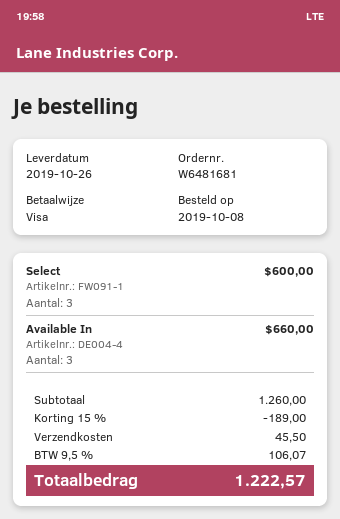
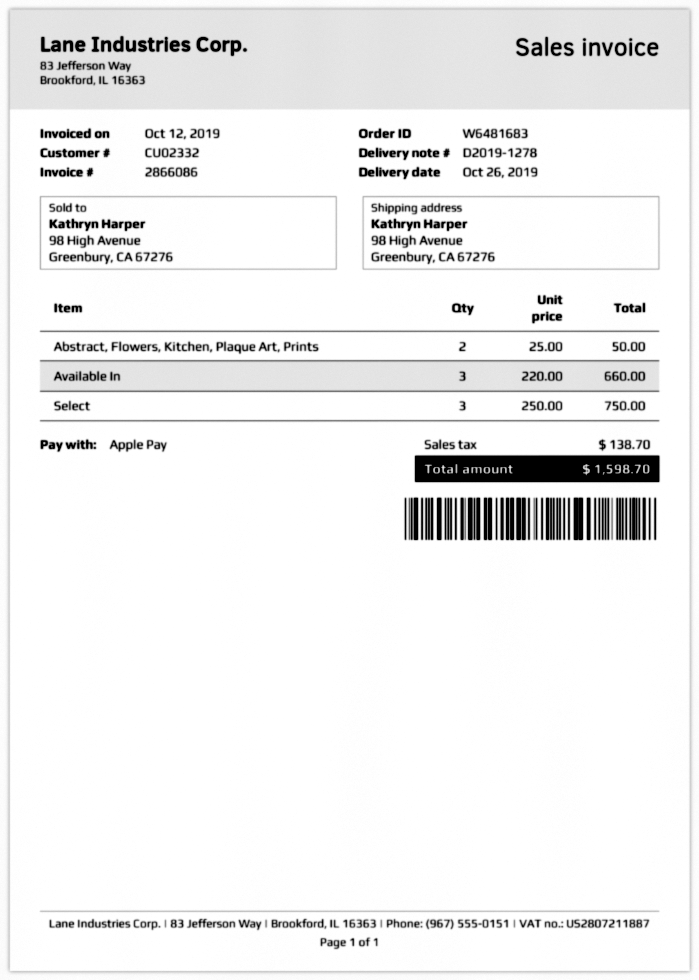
order number: W6481681 -> W6481683
payment method: Visa -> Apple Pay
Select: 3 for 600.00 -> 3 for 750.00
Abstract, Flowers, Kitchen, Plaque Art, Prints: none -> 2 for 50.00
discount: 15% = 189.00 -> none
shipping: 45.50 -> none
tax: 106.07 -> 138.70
total: 1222.57 -> 1598.70

